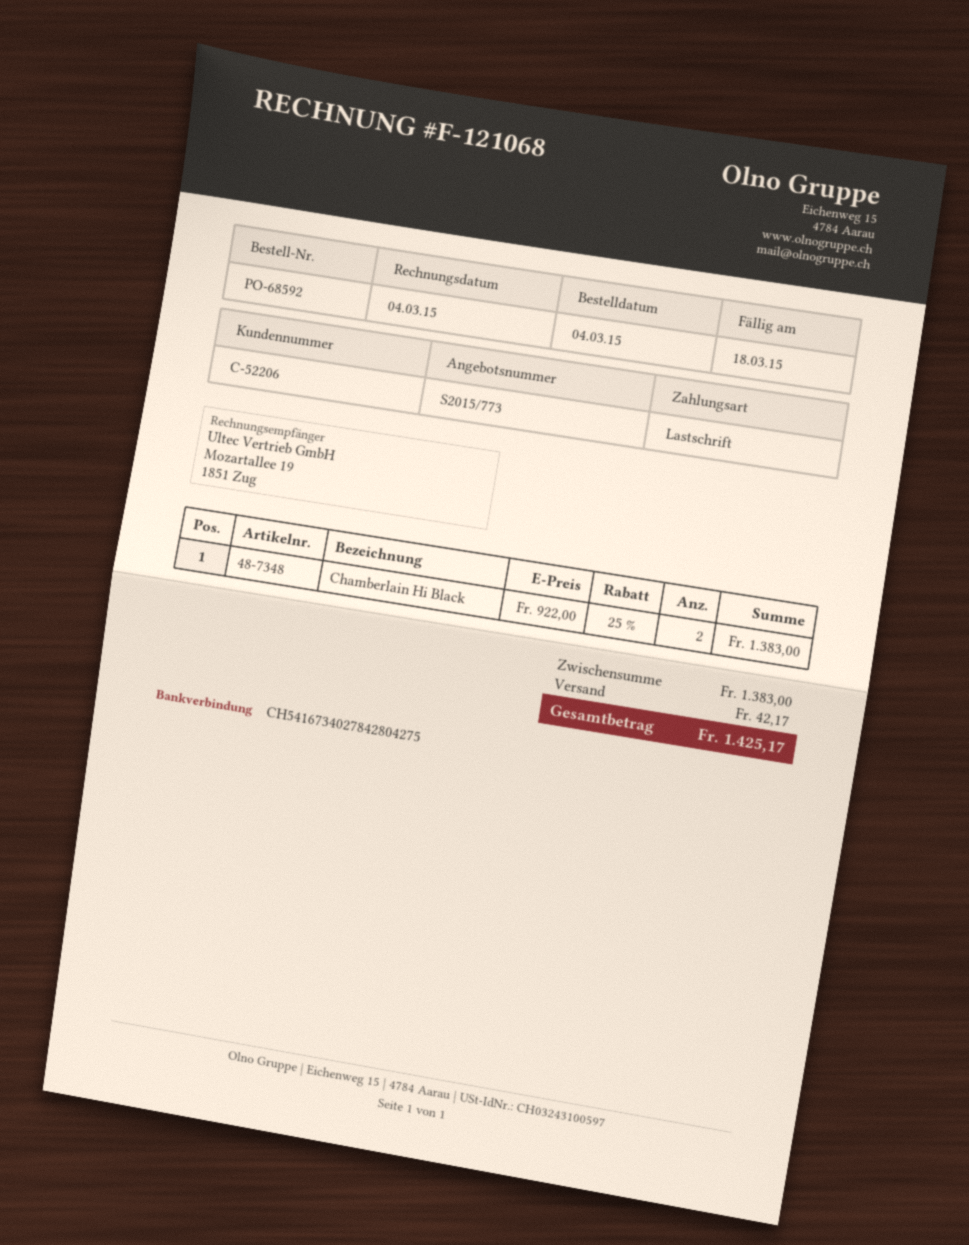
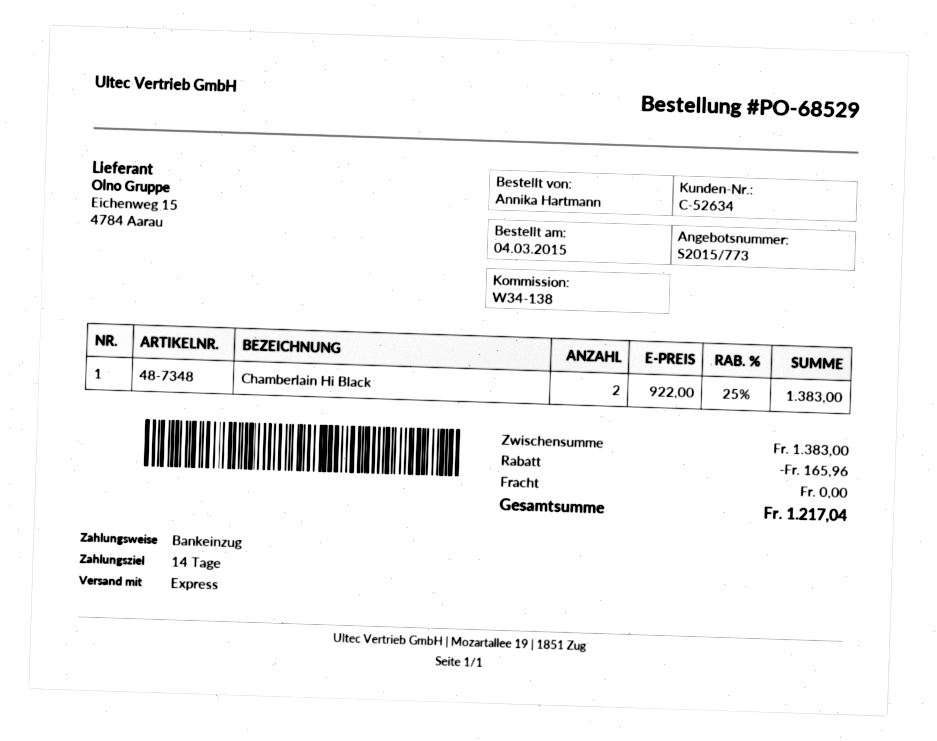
order number: PO-68592 -> PO-68529
customer number: C-52206 -> C-52634
discount: none -> 165.96
shipping: 42.17 -> 0.00
total: 1425.17 -> 1217.04

